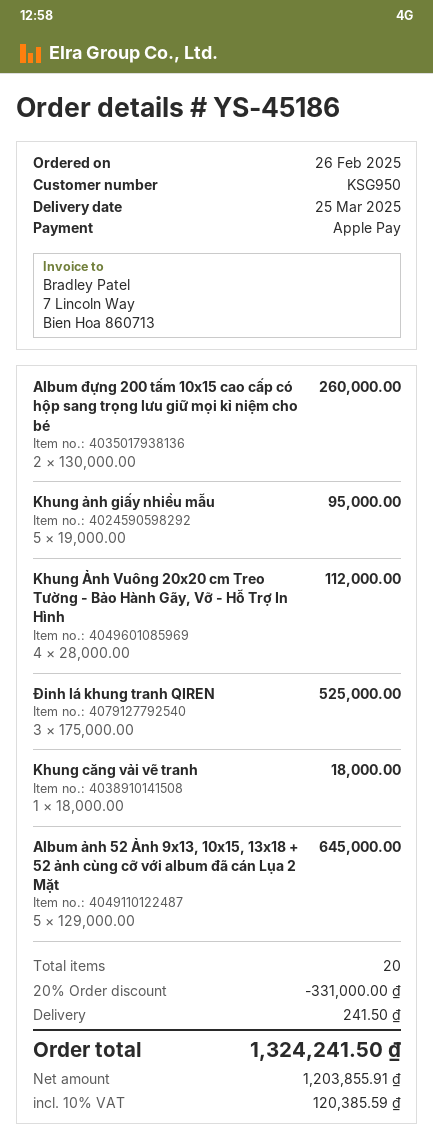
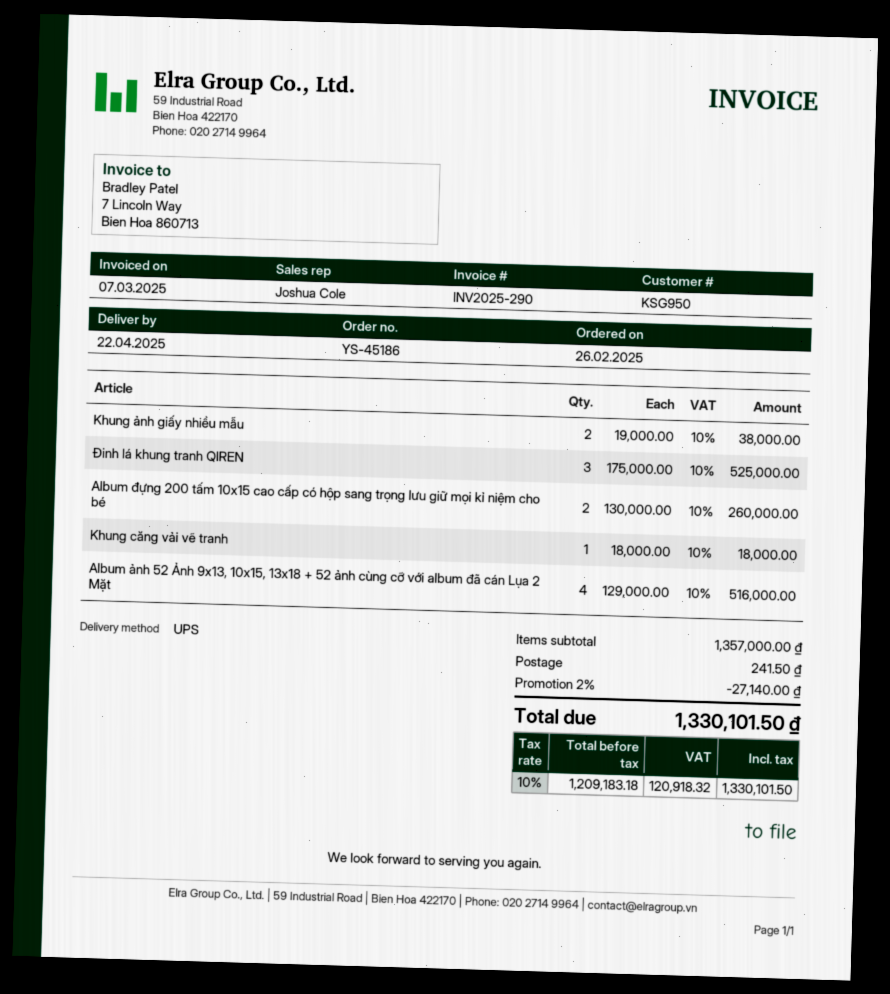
delivery date: 2025-03-25 -> 2025-04-22
Khung ảnh giấy nhiều mẫu: 5 x 19000.00 = 95000.00 -> 2 x 19000.00 = 38000.00
Khung Ảnh Vuông 20x20 cm Treo Tường - Bảo Hành Gãy, Vỡ - Hỗ Trợ In Hình: 4 x 28000.00 = 112000.00 -> none
Album ảnh 52 Ảnh 9x13, 10x15, 13x18 + 52 ảnh cùng cỡ với album đã cán Lụa 2 Mặt: 5 x 129000.00 = 645000.00 -> 4 x 129000.00 = 516000.00
discount: 20% = 331000.00 -> 2% = 27140.00
net: 1203855.91 -> 1209183.18
tax: 10% = 120385.59 -> 10% = 120918.32
total: 1324241.50 -> 1330101.50

